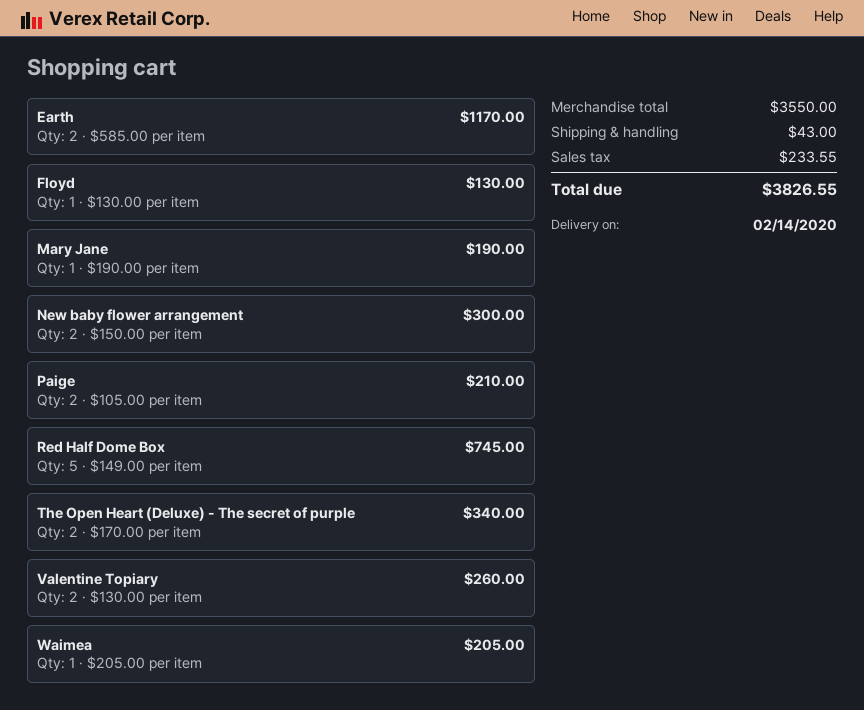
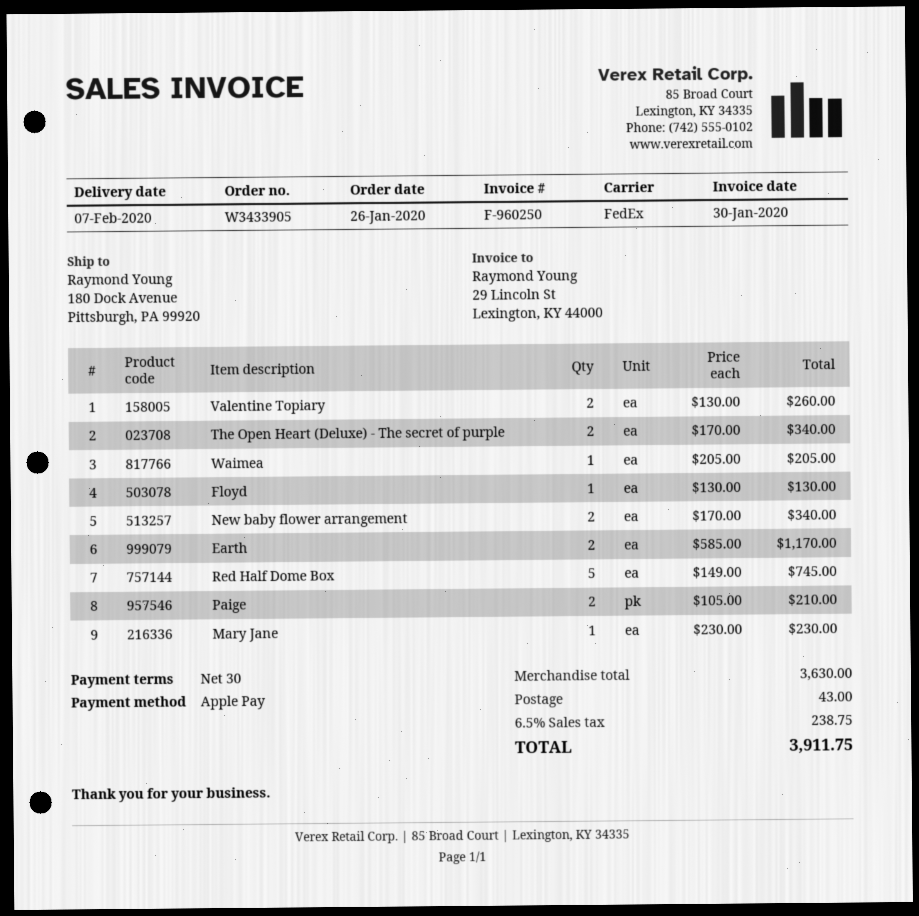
delivery date: 2020-02-14 -> 2020-02-07
Mary Jane: 1 x 190.00 = 190.00 -> 1 x 230.00 = 230.00
New baby flower arrangement: 2 x 150.00 = 300.00 -> 2 x 170.00 = 340.00
subtotal: 3550.00 -> 3630.00
tax: 233.55 -> 238.75
total: 3826.55 -> 3911.75

